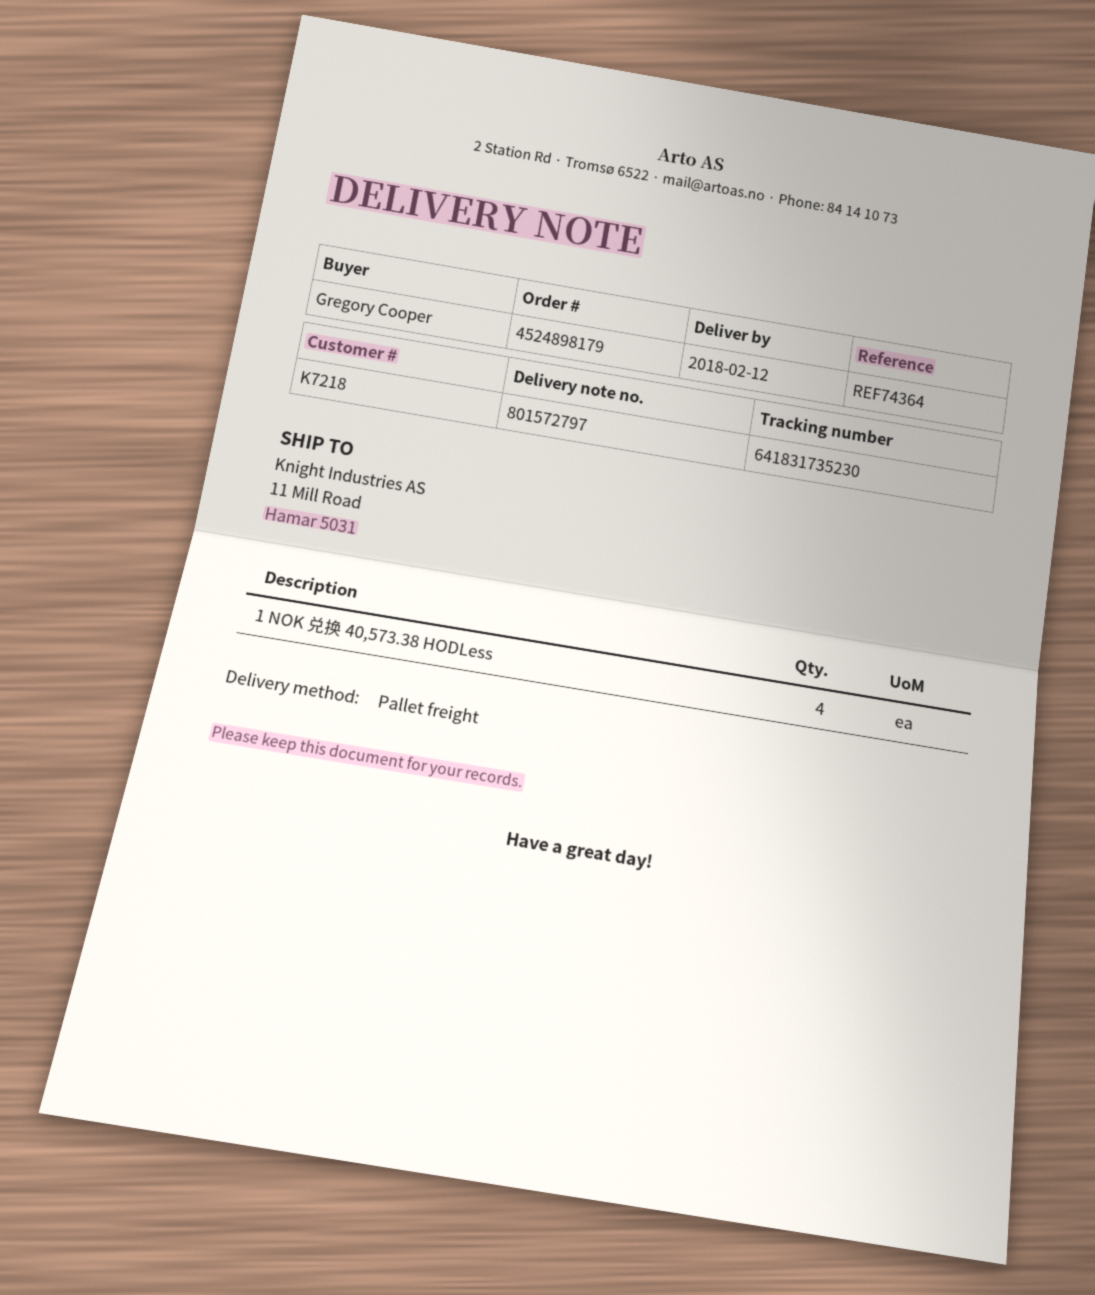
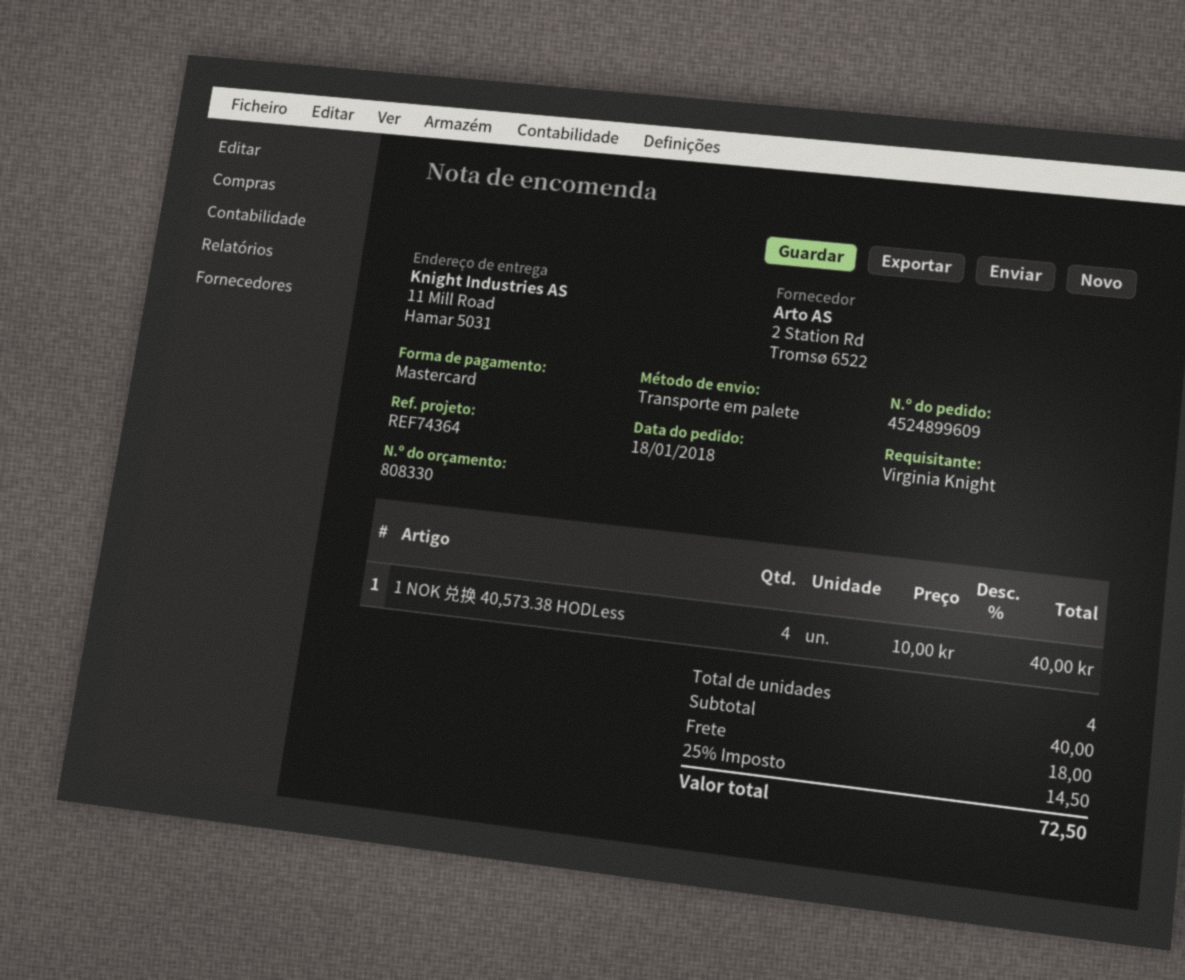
order number: 4524898179 -> 4524899609
ordered by: Gregory Cooper -> Virginia Knight

